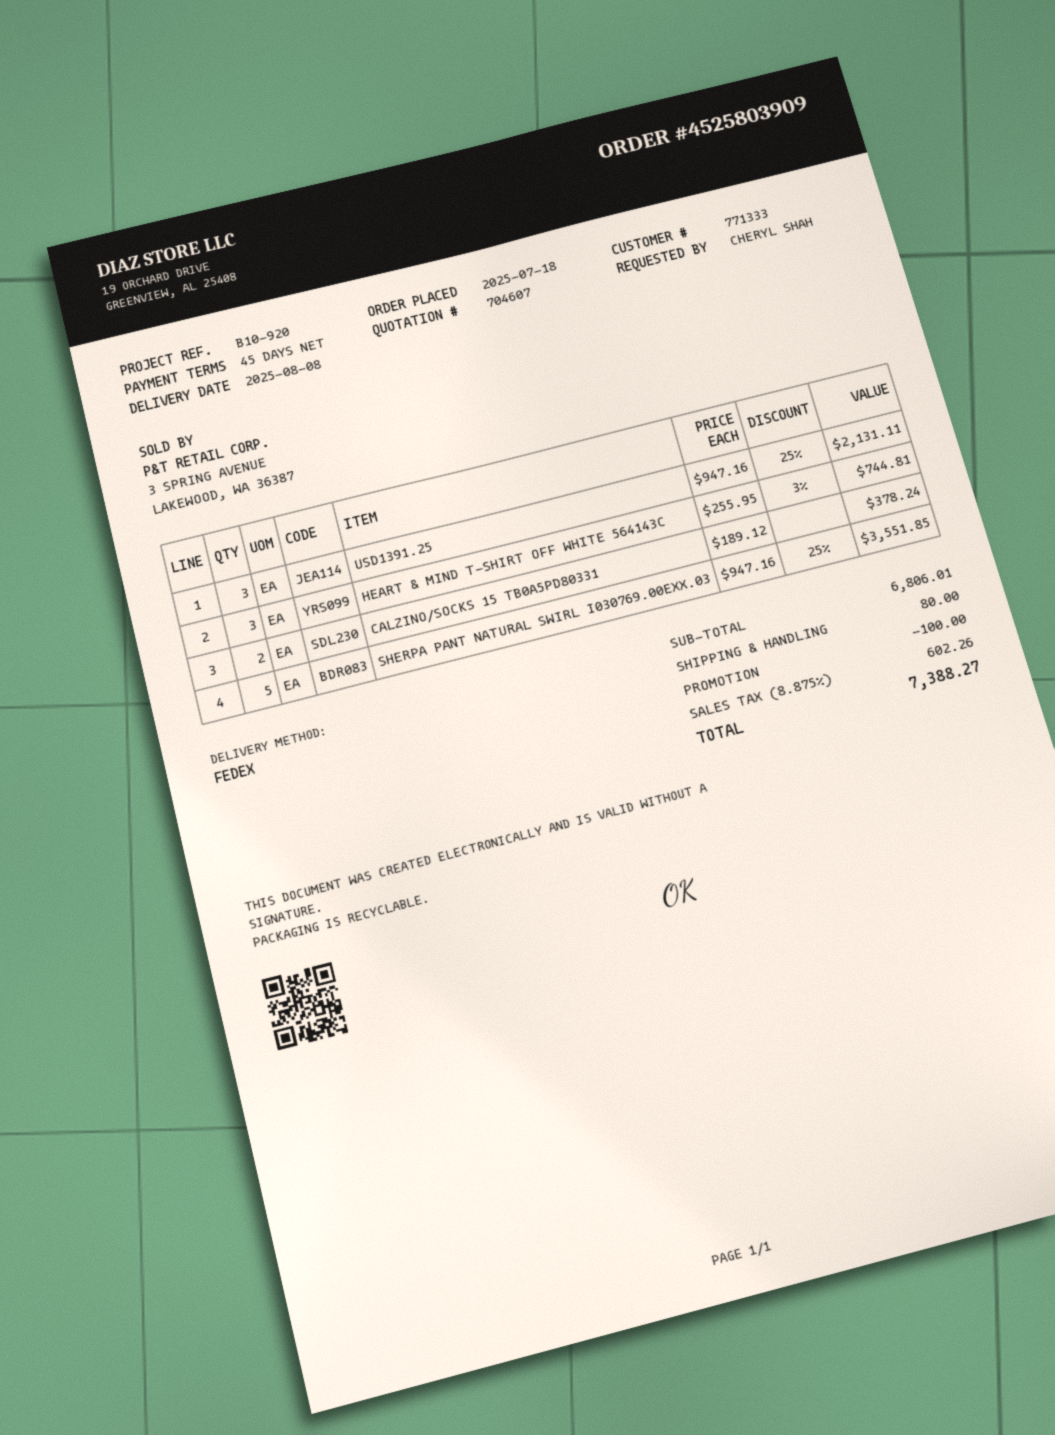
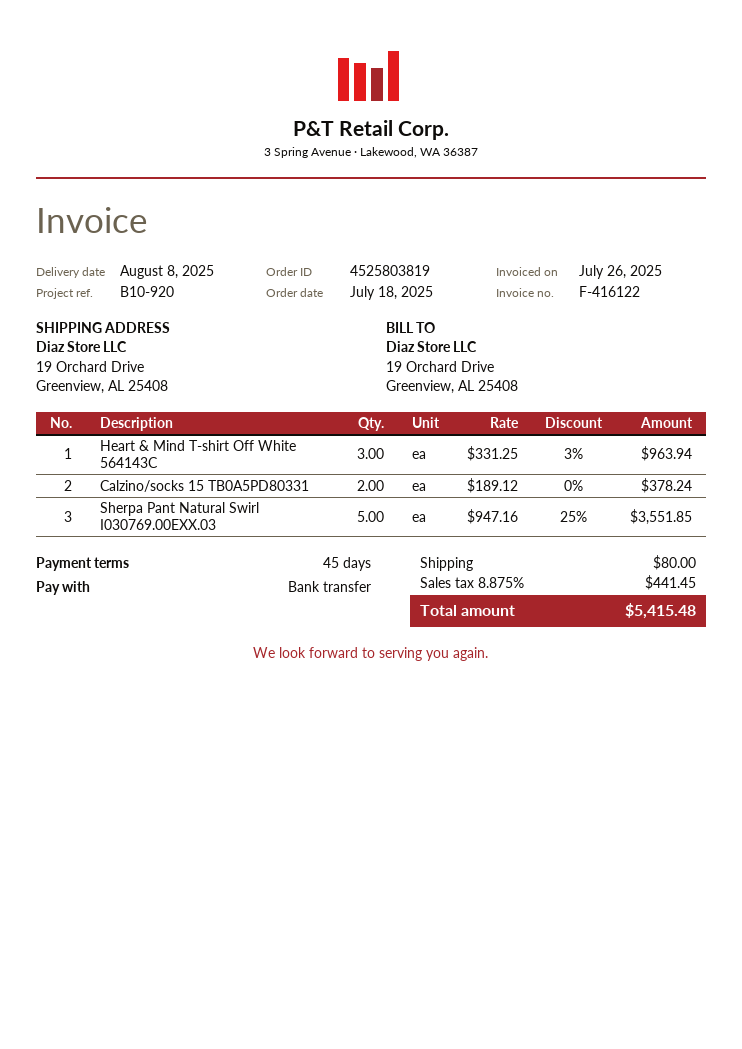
order number: 4525803909 -> 4525803819
USD1391.25: 3 x 947.16 - 25% = 2131.11 -> none
HEART & MIND T-SHIRT OFF WHITE 564143C: 3 x 255.95 - 3% = 744.81 -> 3 x 331.25 - 3% = 963.94
discount: 100.00 -> none
tax: 8.875% = 602.26 -> 8.875% = 441.45
total: 7388.27 -> 5415.48

